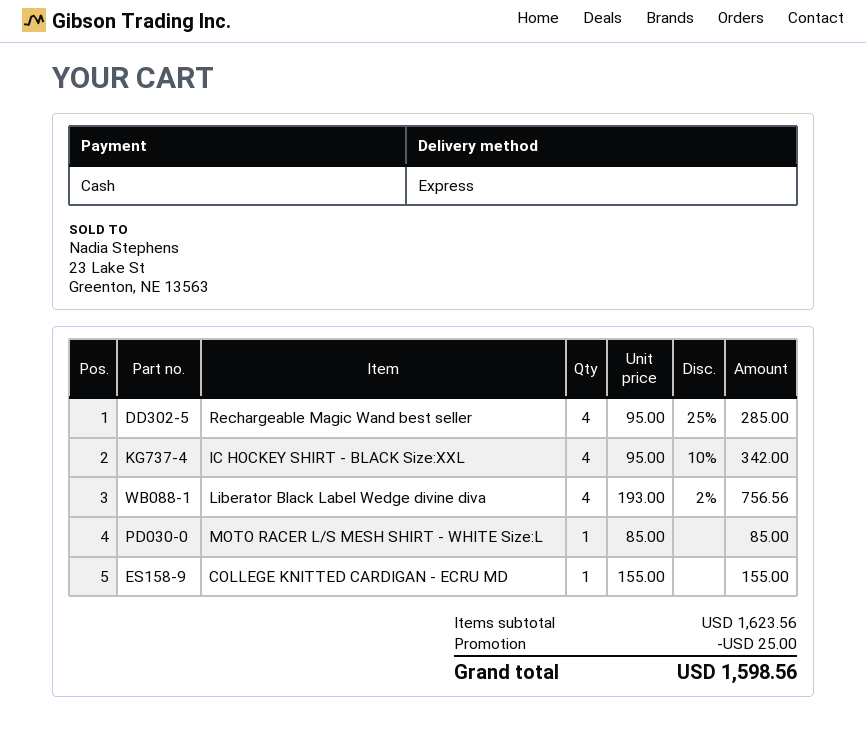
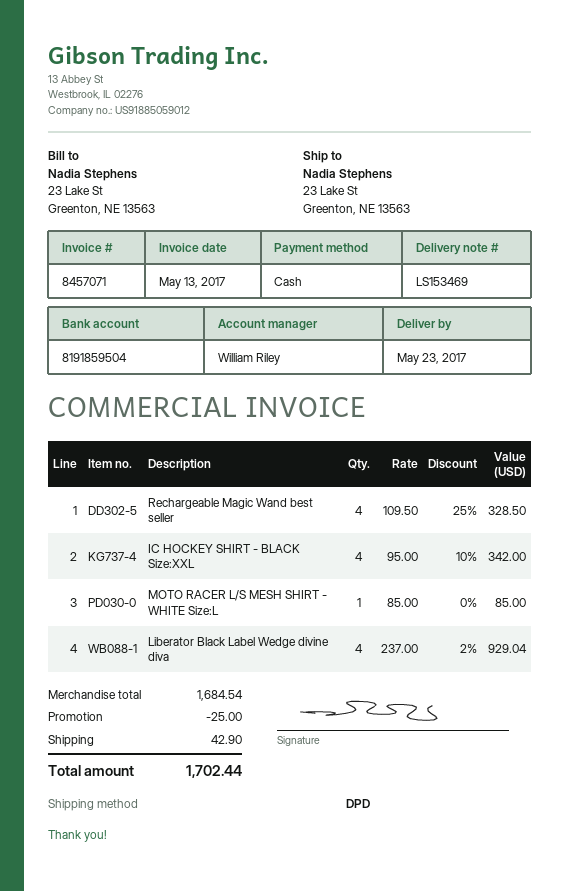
shipping method: express -> DPD
Rechargeable Magic Wand best seller: 4 x 95.00 - 25% = 285.00 -> 4 x 109.50 - 25% = 328.50
Liberator Black Label Wedge divine diva: 4 x 193.00 - 2% = 756.56 -> 4 x 237.00 - 2% = 929.04
COLLEGE KNITTED CARDIGAN - ECRU MD: 1 x 155.00 = 155.00 -> none
subtotal: 1623.56 -> 1684.54
shipping: none -> 42.90
total: 1598.56 -> 1702.44

